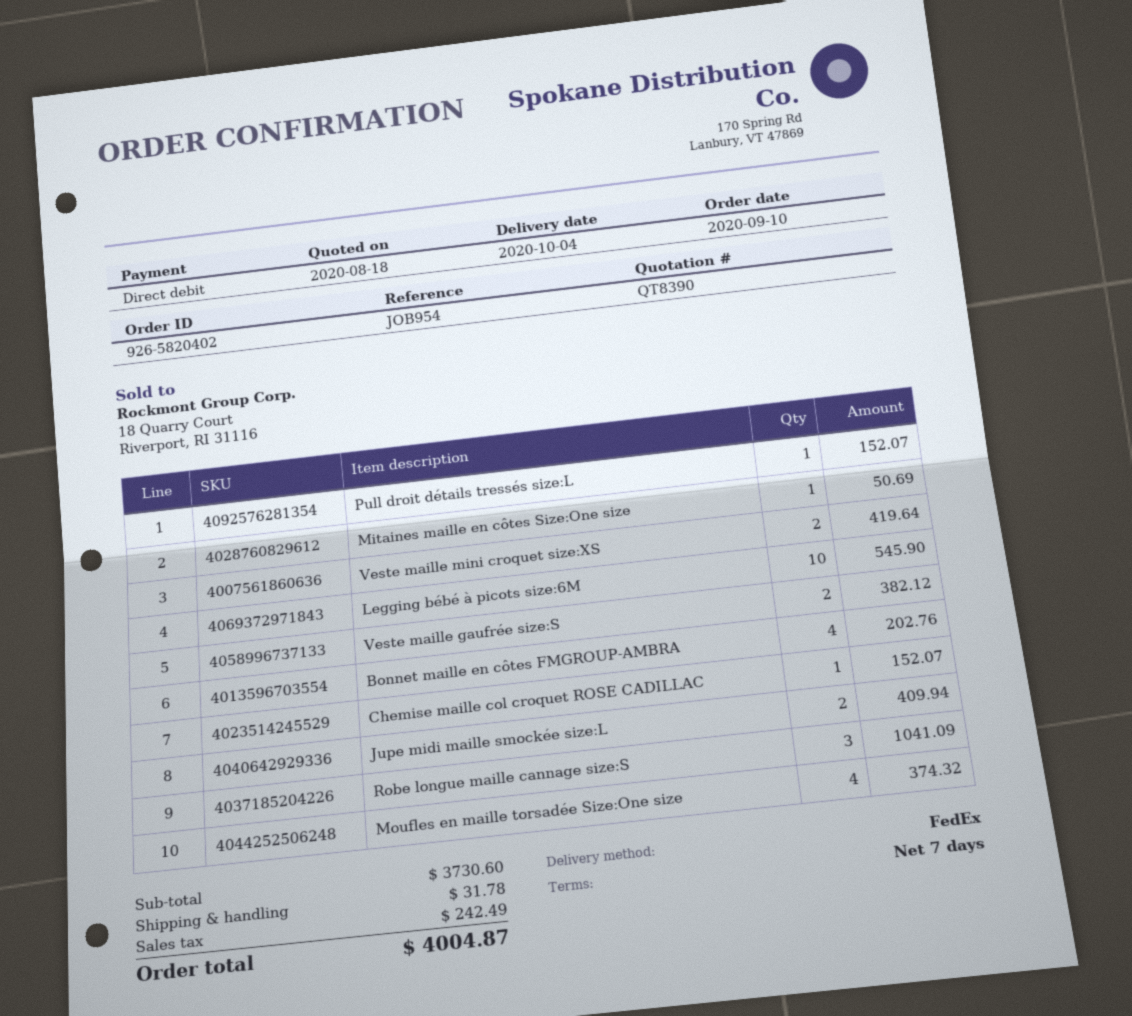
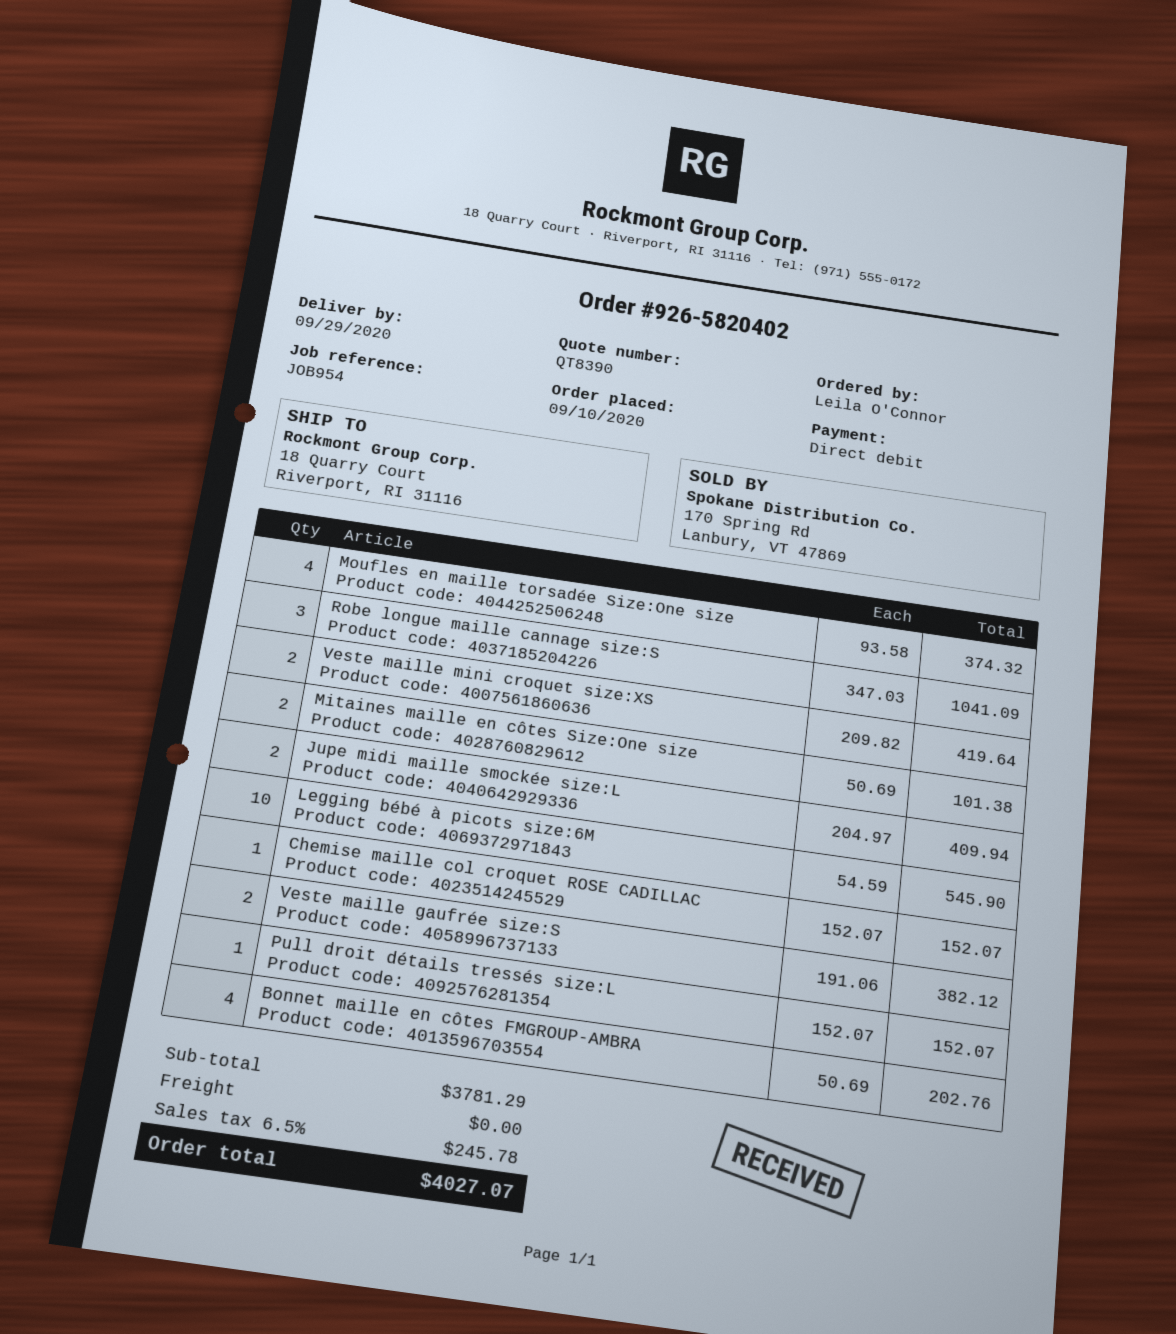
delivery date: 2020-10-04 -> 2020-09-29
Mitaines maille en côtes Size:One size: 1 for 50.69 -> 2 for 101.38
subtotal: 3730.60 -> 3781.29
shipping: 31.78 -> 0.00
tax: 242.49 -> 245.78
total: 4004.87 -> 4027.07

